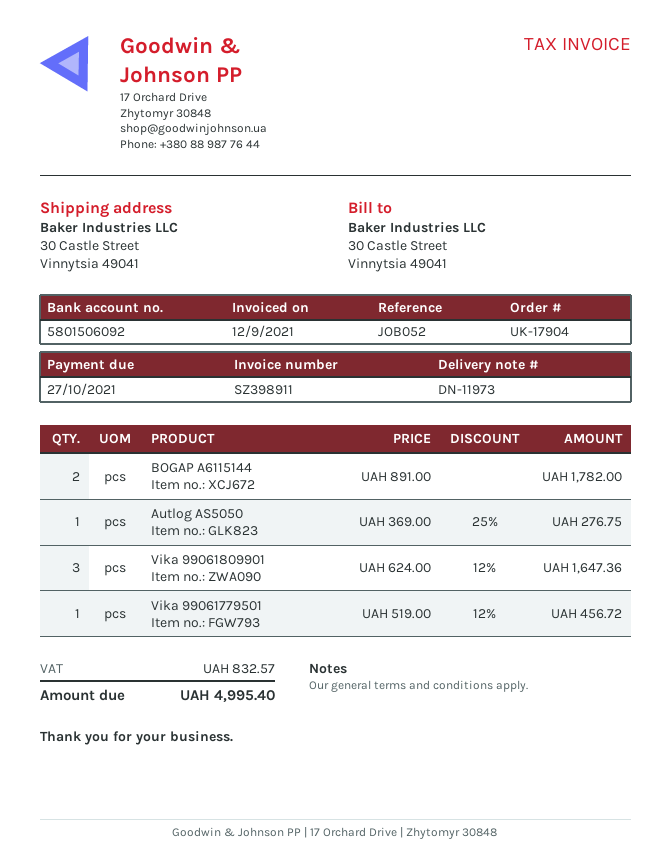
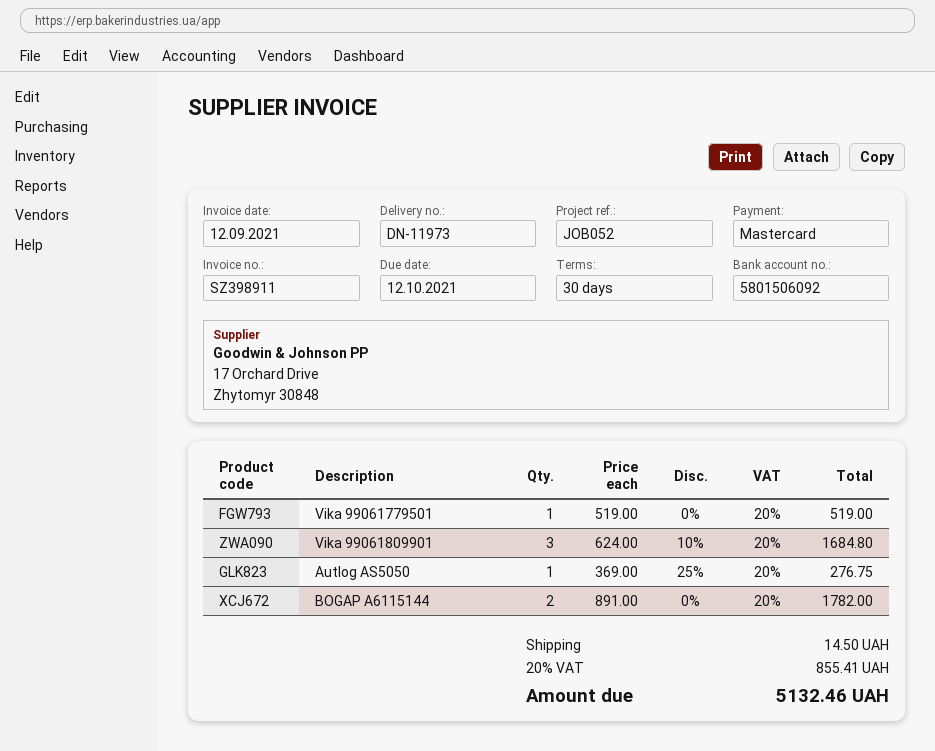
due date: 2021-10-27 -> 2021-10-12
Vika 99061809901: 3 x 624.00 - 12% = 1647.36 -> 3 x 624.00 - 10% = 1684.80
Vika 99061779501: 1 x 519.00 - 12% = 456.72 -> 1 x 519.00 = 519.00
shipping: none -> 14.50
tax: 832.57 -> 855.41
total: 4995.40 -> 5132.46

